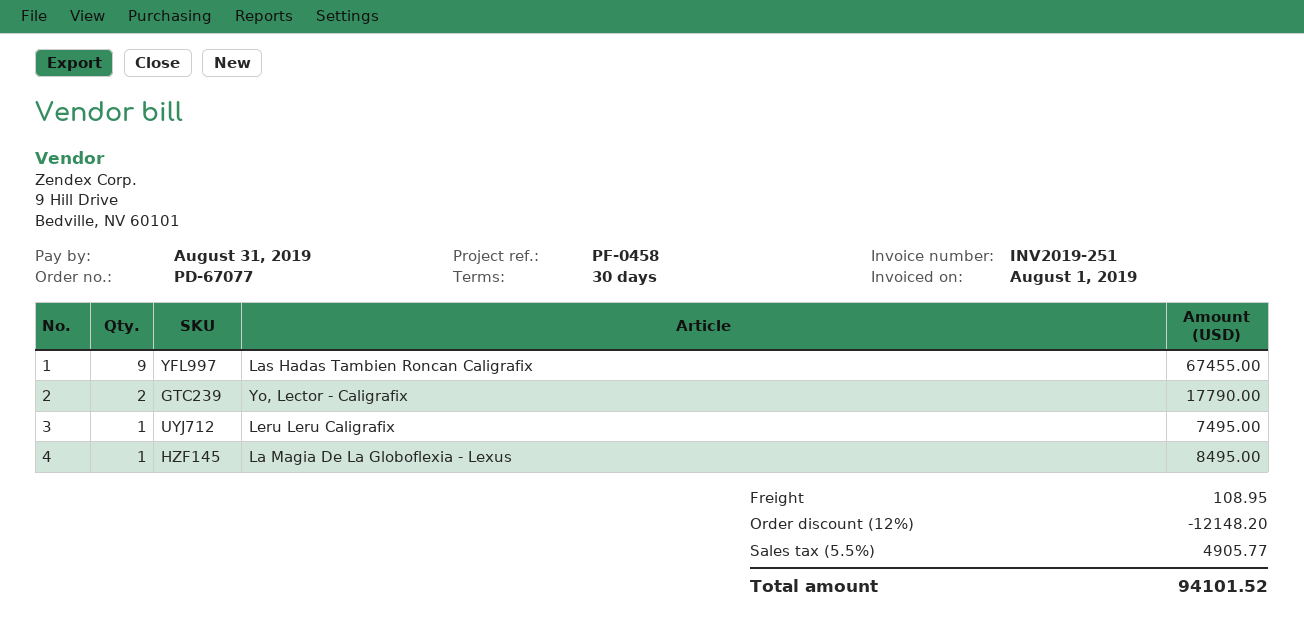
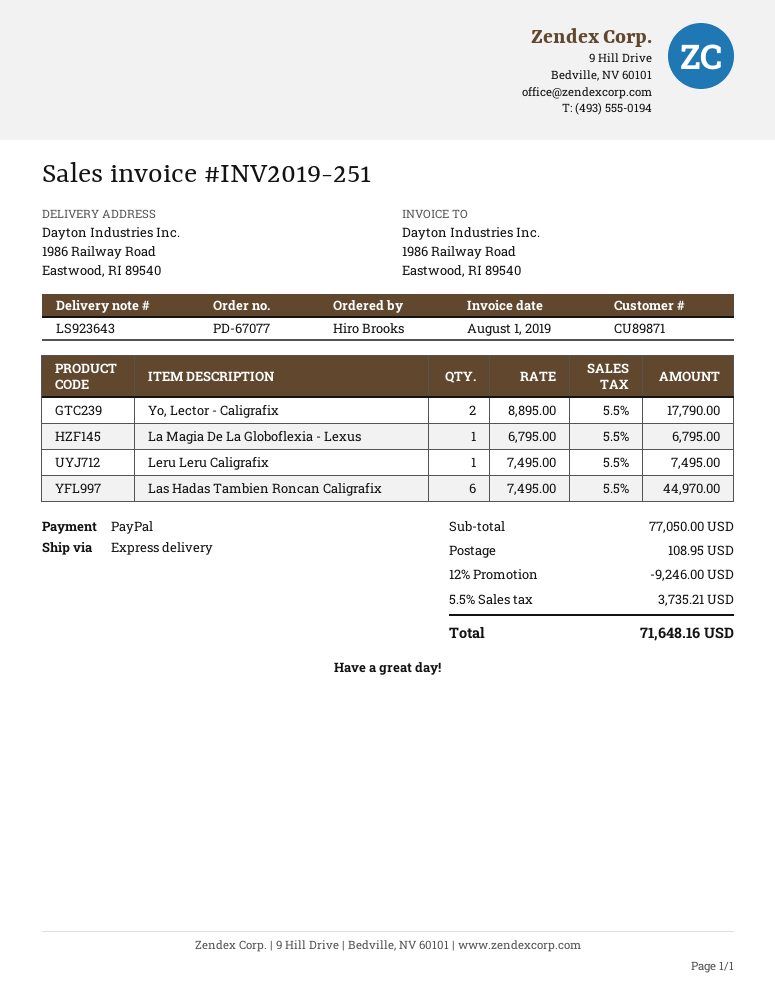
Las Hadas Tambien Roncan Caligrafix: 9 for 67455.00 -> 6 for 44970.00
La Magia De La Globoflexia - Lexus: 1 for 8495.00 -> 1 for 6795.00
discount: 12% = 12148.20 -> 12% = 9246.00
tax: 5.5% = 4905.77 -> 5.5% = 3735.21
total: 94101.52 -> 71648.16

